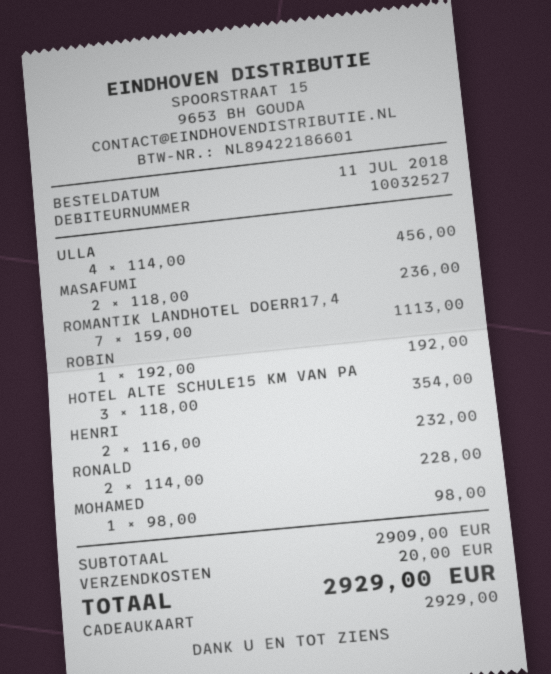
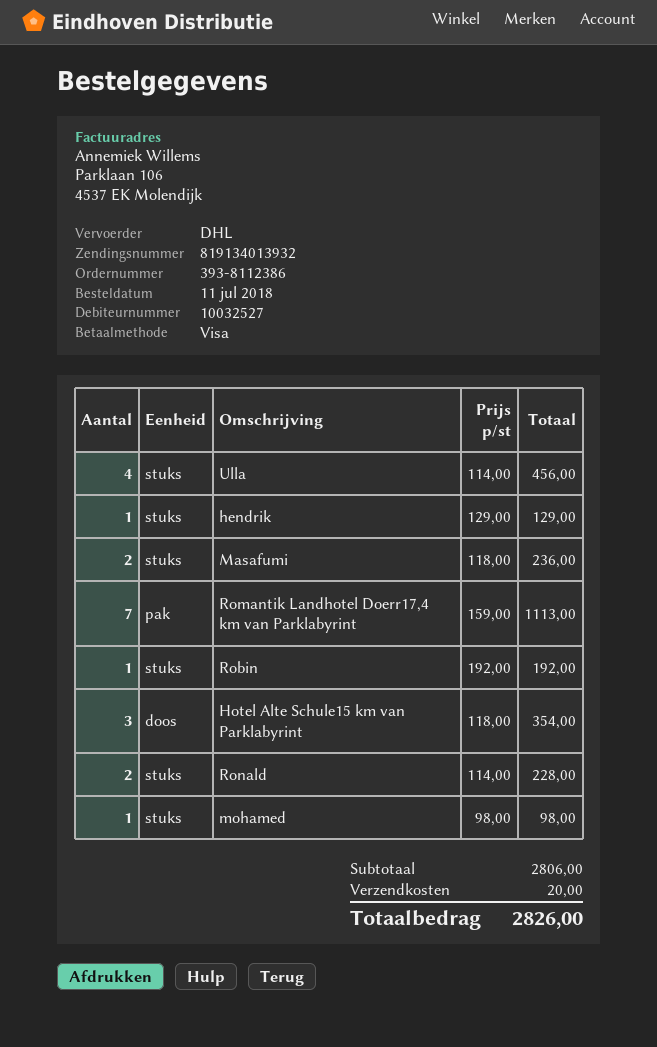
payment method: gift card -> Visa
HENRI: 2 x 116.00 = 232.00 -> none
hendrik: none -> 1 x 129.00 = 129.00
subtotal: 2909.00 -> 2806.00
total: 2929.00 -> 2826.00

